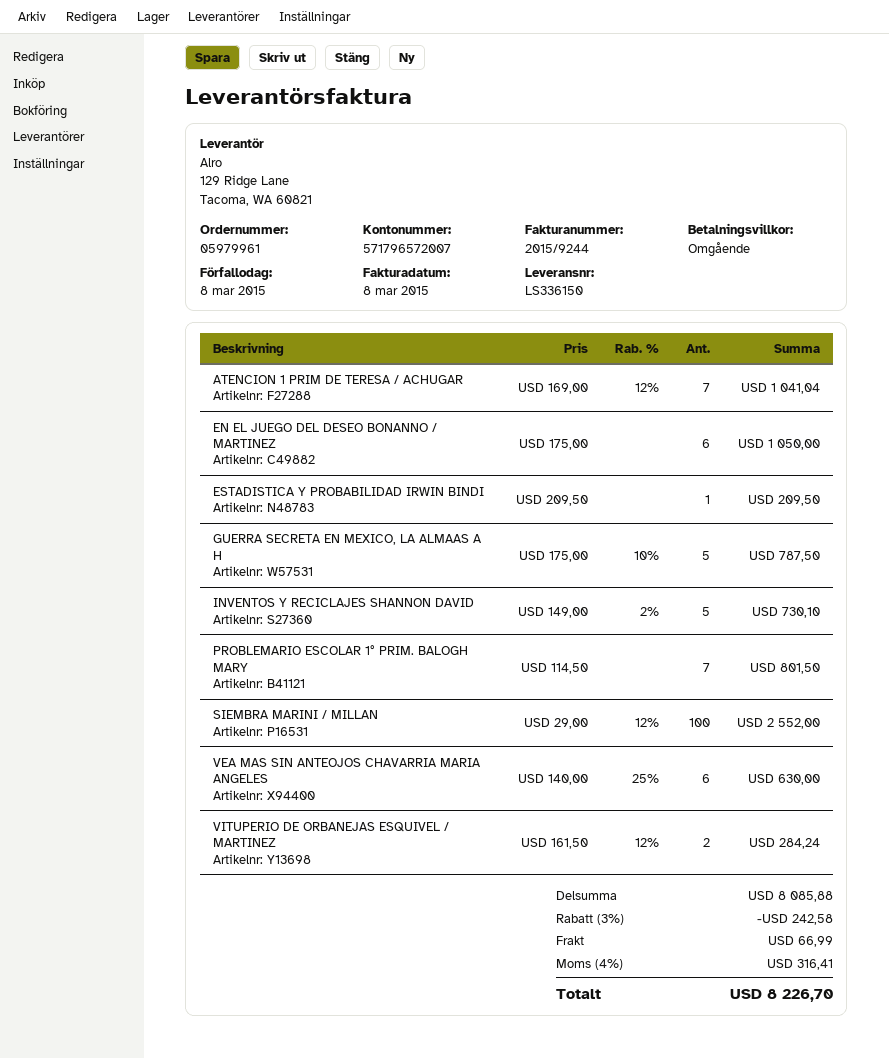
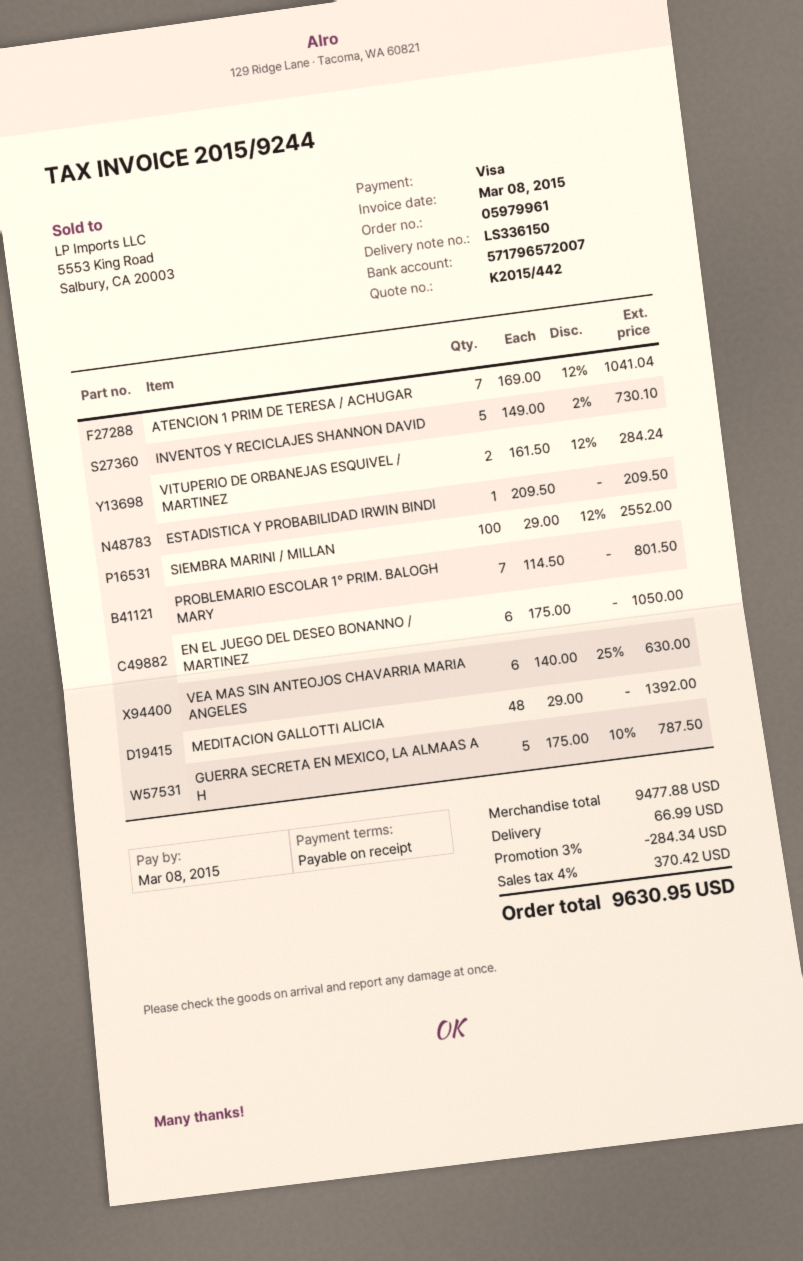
MEDITACION GALLOTTI ALICIA: none -> 48 x 29.00 = 1392.00
subtotal: 8085.88 -> 9477.88
discount: 3% = 242.58 -> 3% = 284.34
tax: 4% = 316.41 -> 4% = 370.42
total: 8226.70 -> 9630.95

